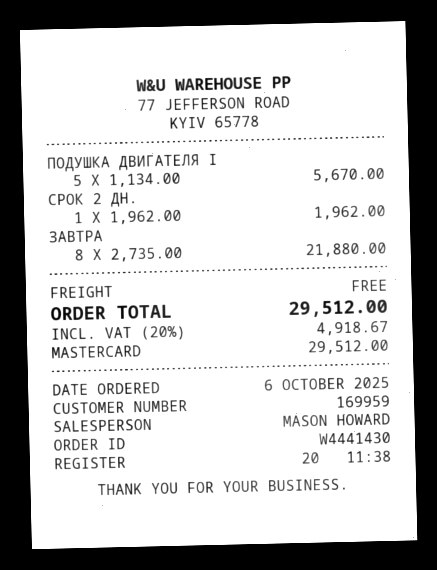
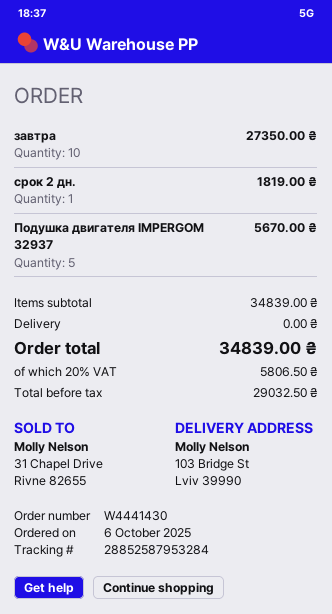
СРОК 2 ДН.: 1 for 1962.00 -> 1 for 1819.00
ЗАВТРА: 8 for 21880.00 -> 10 for 27350.00
tax: 20% = 4918.67 -> 20% = 5806.50
total: 29512.00 -> 34839.00

